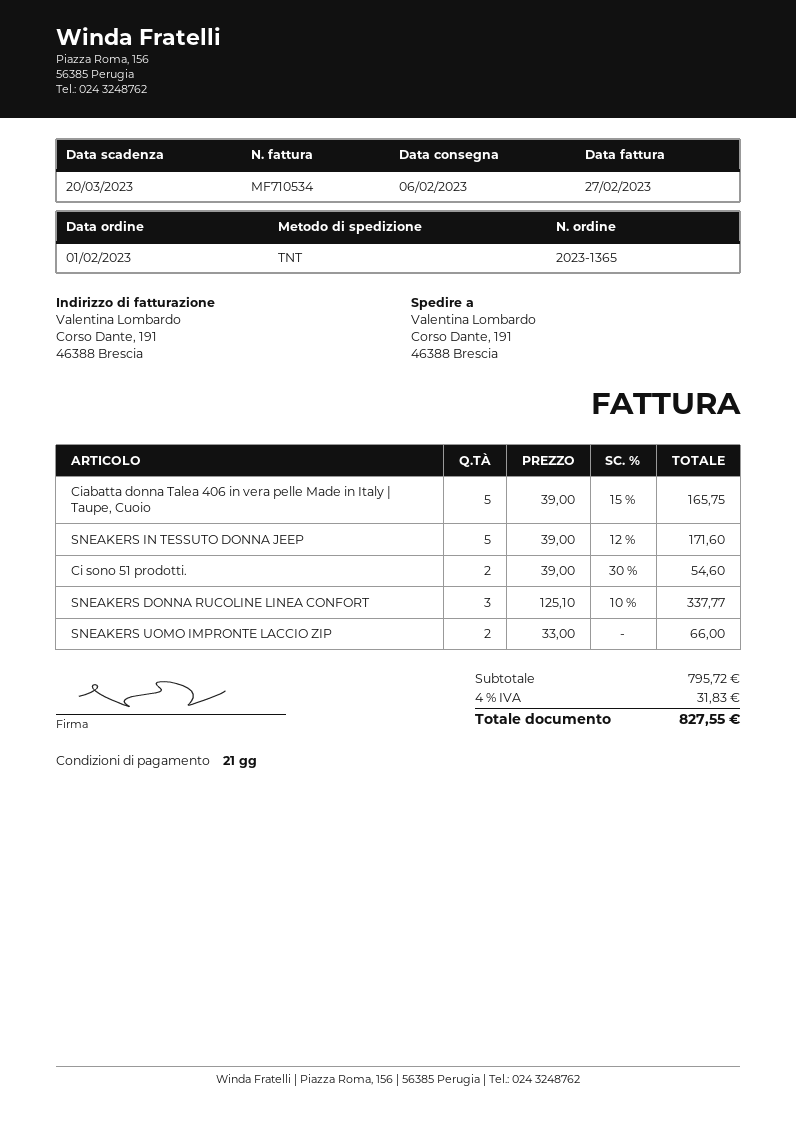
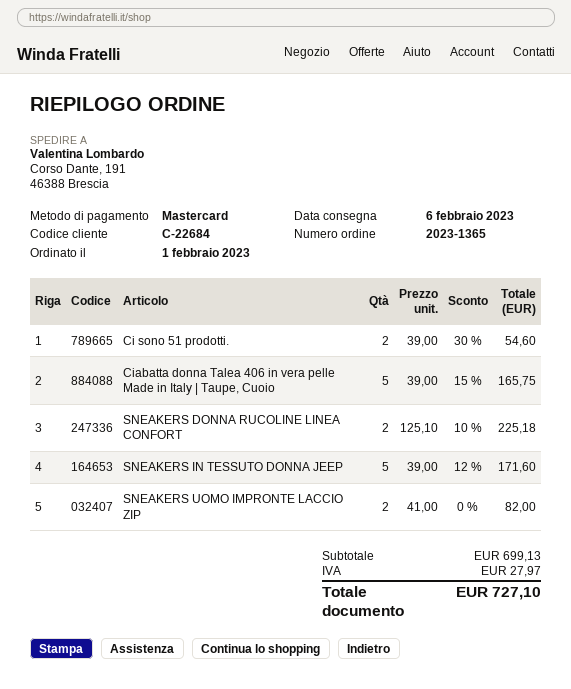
SNEAKERS DONNA RUCOLINE LINEA CONFORT: 3 x 125.10 - 10% = 337.77 -> 2 x 125.10 - 10% = 225.18
SNEAKERS UOMO IMPRONTE LACCIO ZIP: 2 x 33.00 = 66.00 -> 2 x 41.00 = 82.00
subtotal: 795.72 -> 699.13
tax: 31.83 -> 27.97
total: 827.55 -> 727.10

